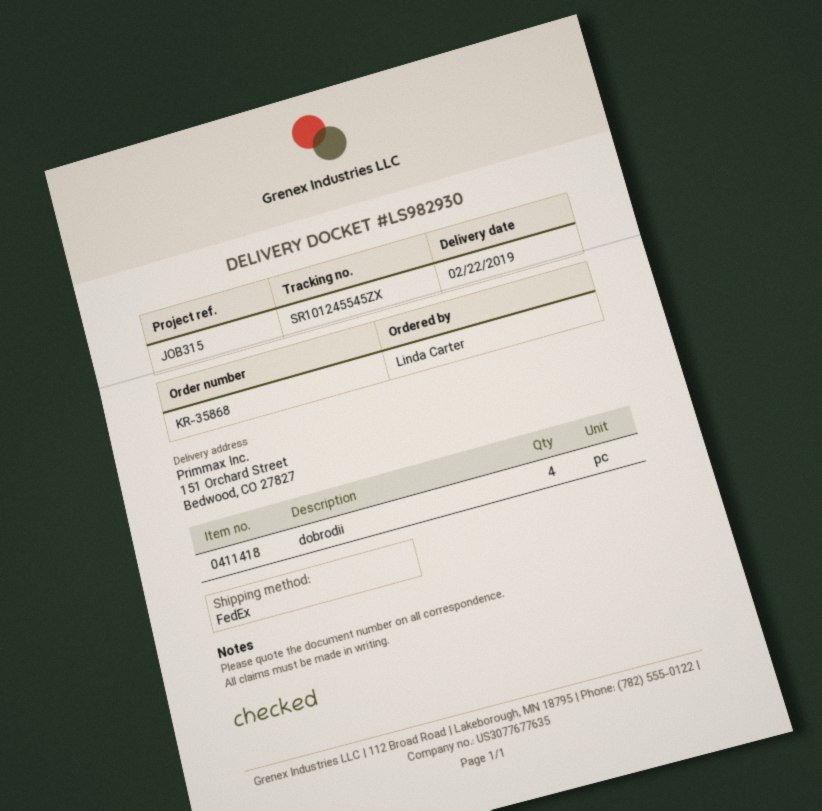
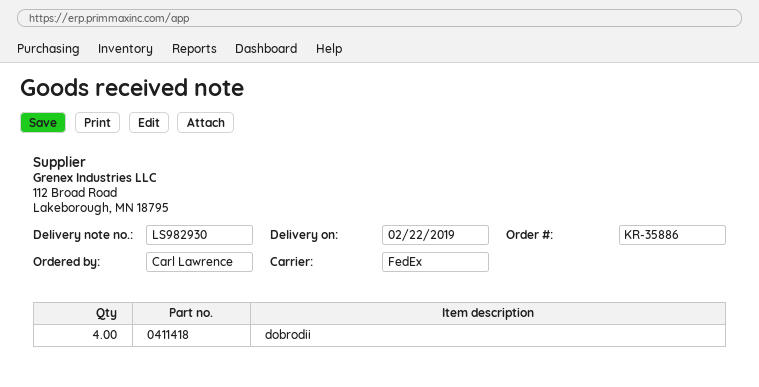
order number: KR-35868 -> KR-35886
ordered by: Linda Carter -> Carl Lawrence

